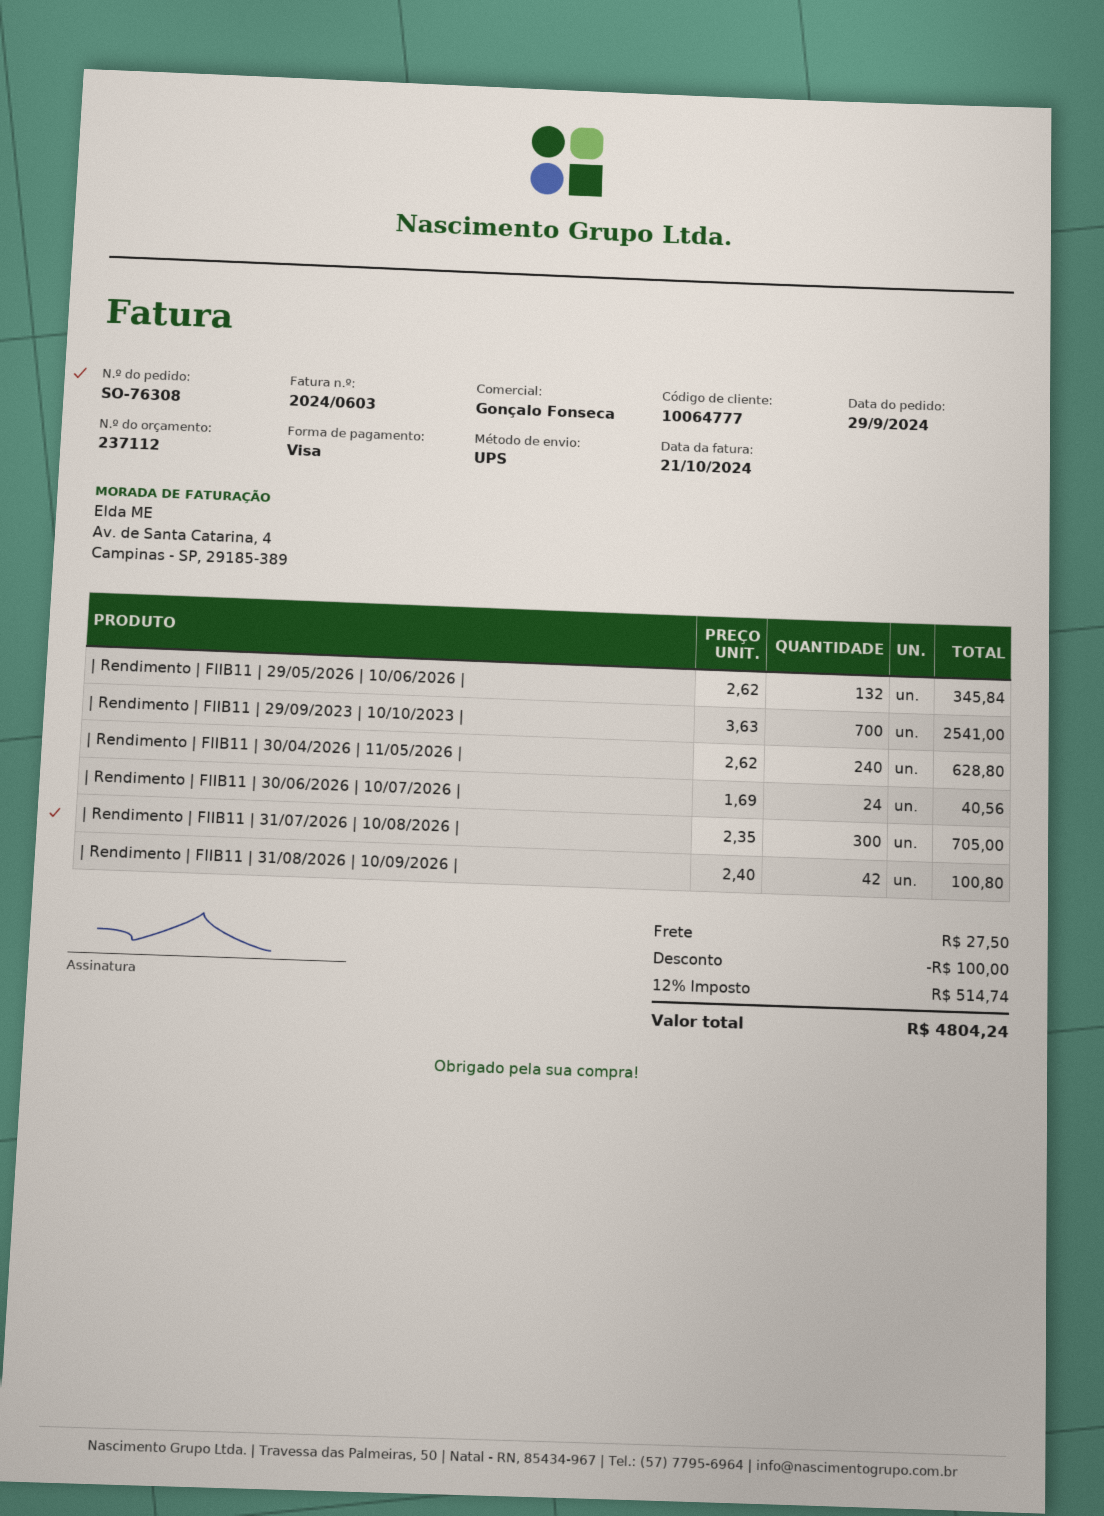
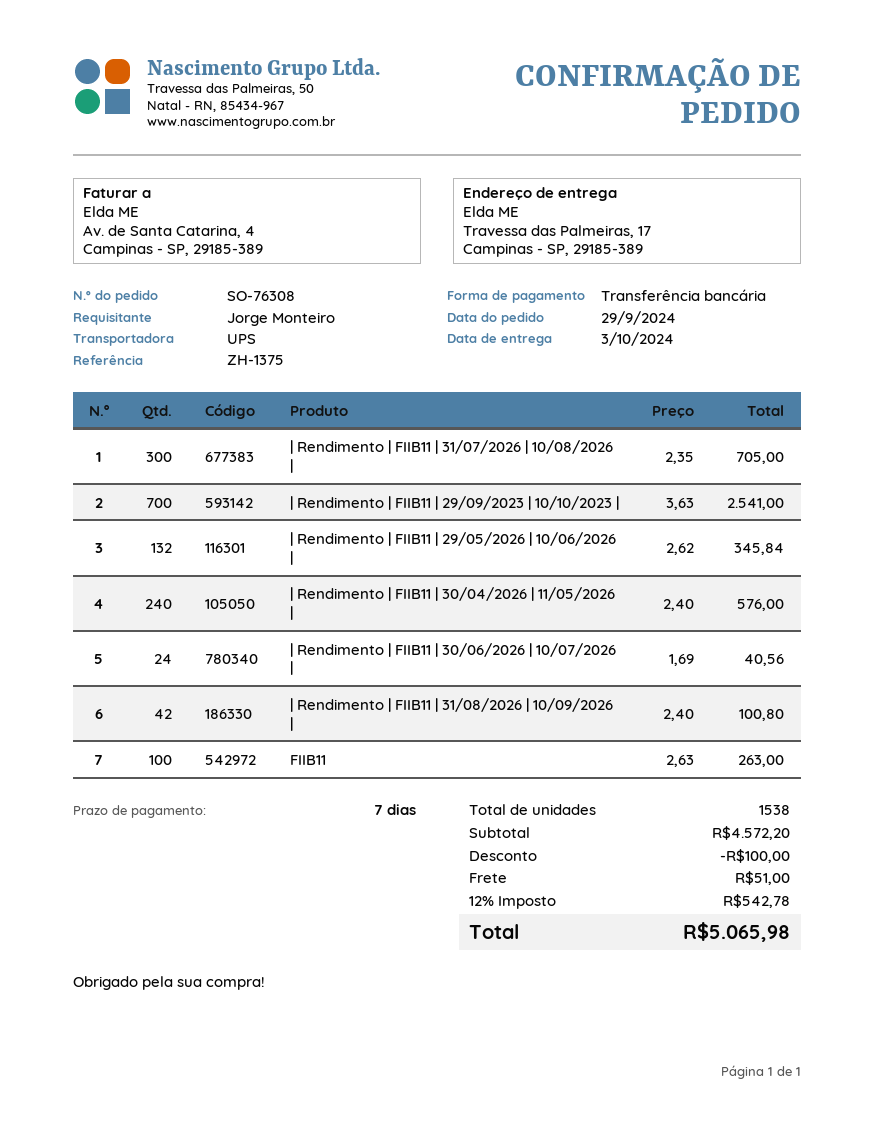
payment method: Visa -> bank transfer
| Rendimento | FIIB11 | 30/04/2026 | 11/05/2026 |: 240 x 2.62 = 628.80 -> 240 x 2.40 = 576.00
FIIB11: none -> 100 x 2.63 = 263.00
shipping: 27.50 -> 51.00
tax: 12% = 514.74 -> 12% = 542.78
total: 4804.24 -> 5065.98

